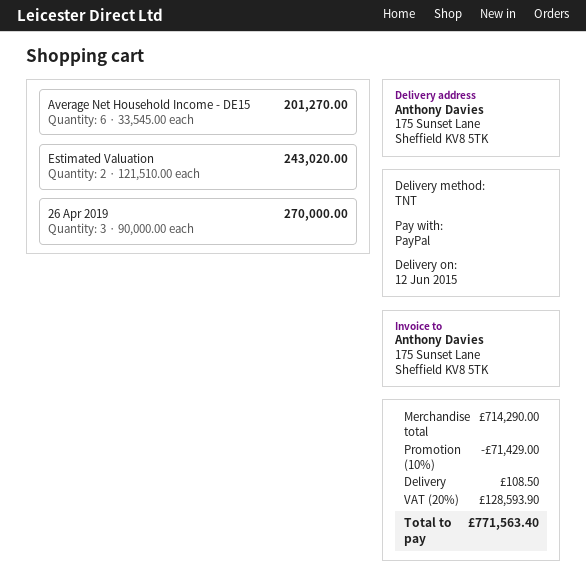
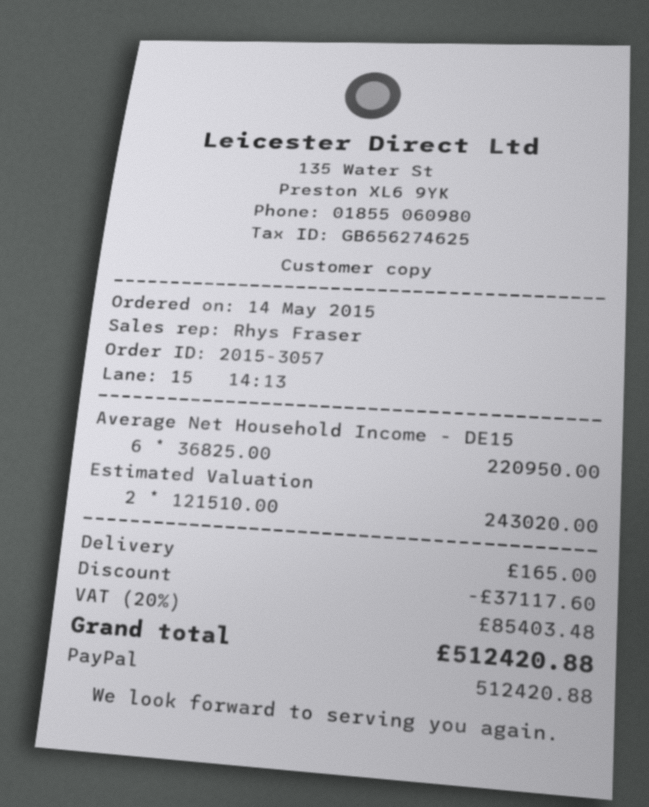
Average Net Household Income - DE15: 6 x 33545.00 = 201270.00 -> 6 x 36825.00 = 220950.00
26 Apr 2019: 3 x 90000.00 = 270000.00 -> none
discount: 71429.00 -> 37117.60
shipping: 108.50 -> 165.00
tax: 20% = 128593.90 -> 20% = 85403.48
total: 771563.40 -> 512420.88

